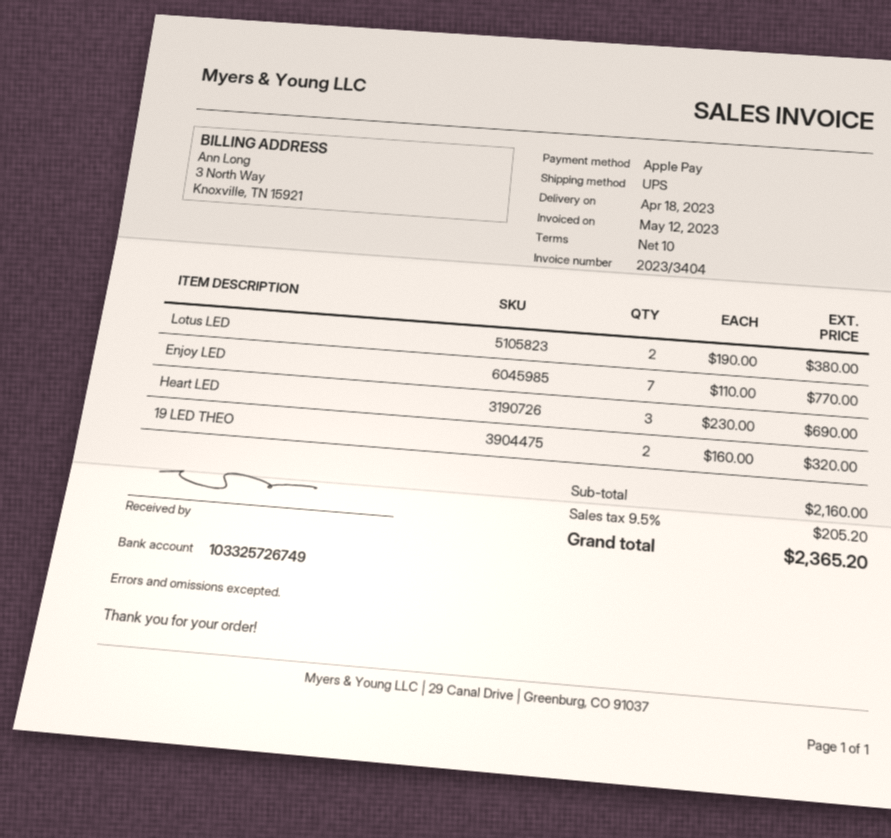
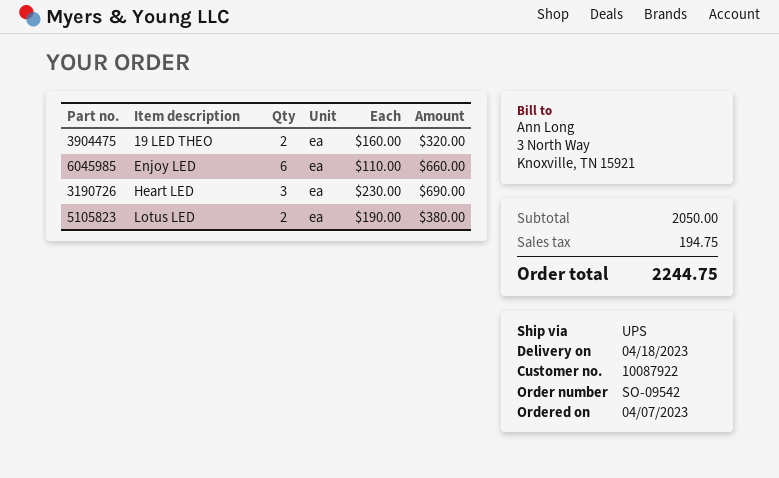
Enjoy LED: 7 x 110.00 = 770.00 -> 6 x 110.00 = 660.00
subtotal: 2160.00 -> 2050.00
tax: 205.20 -> 194.75
total: 2365.20 -> 2244.75

